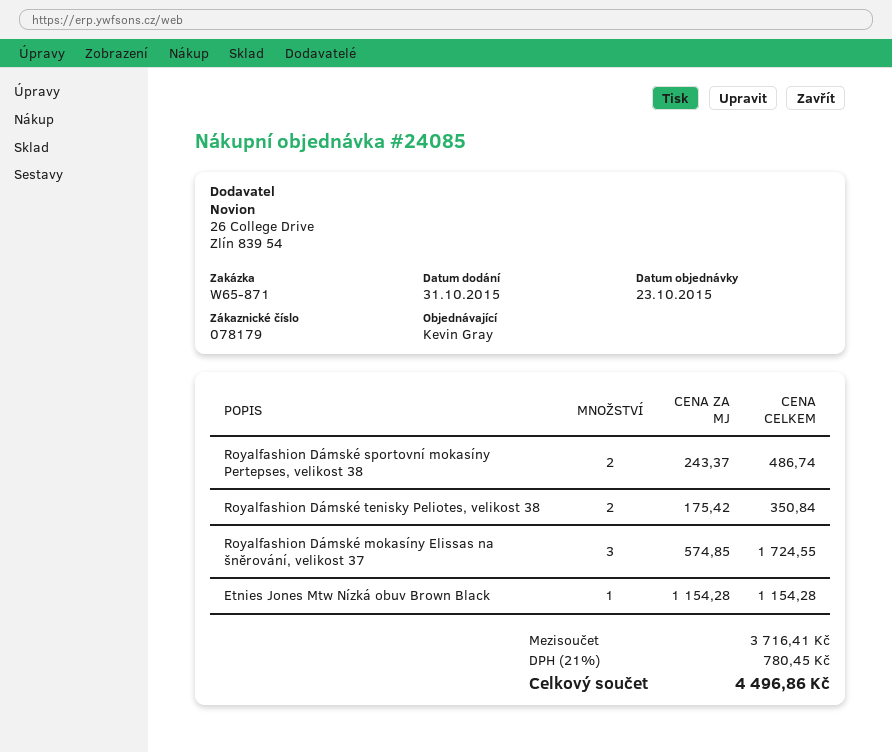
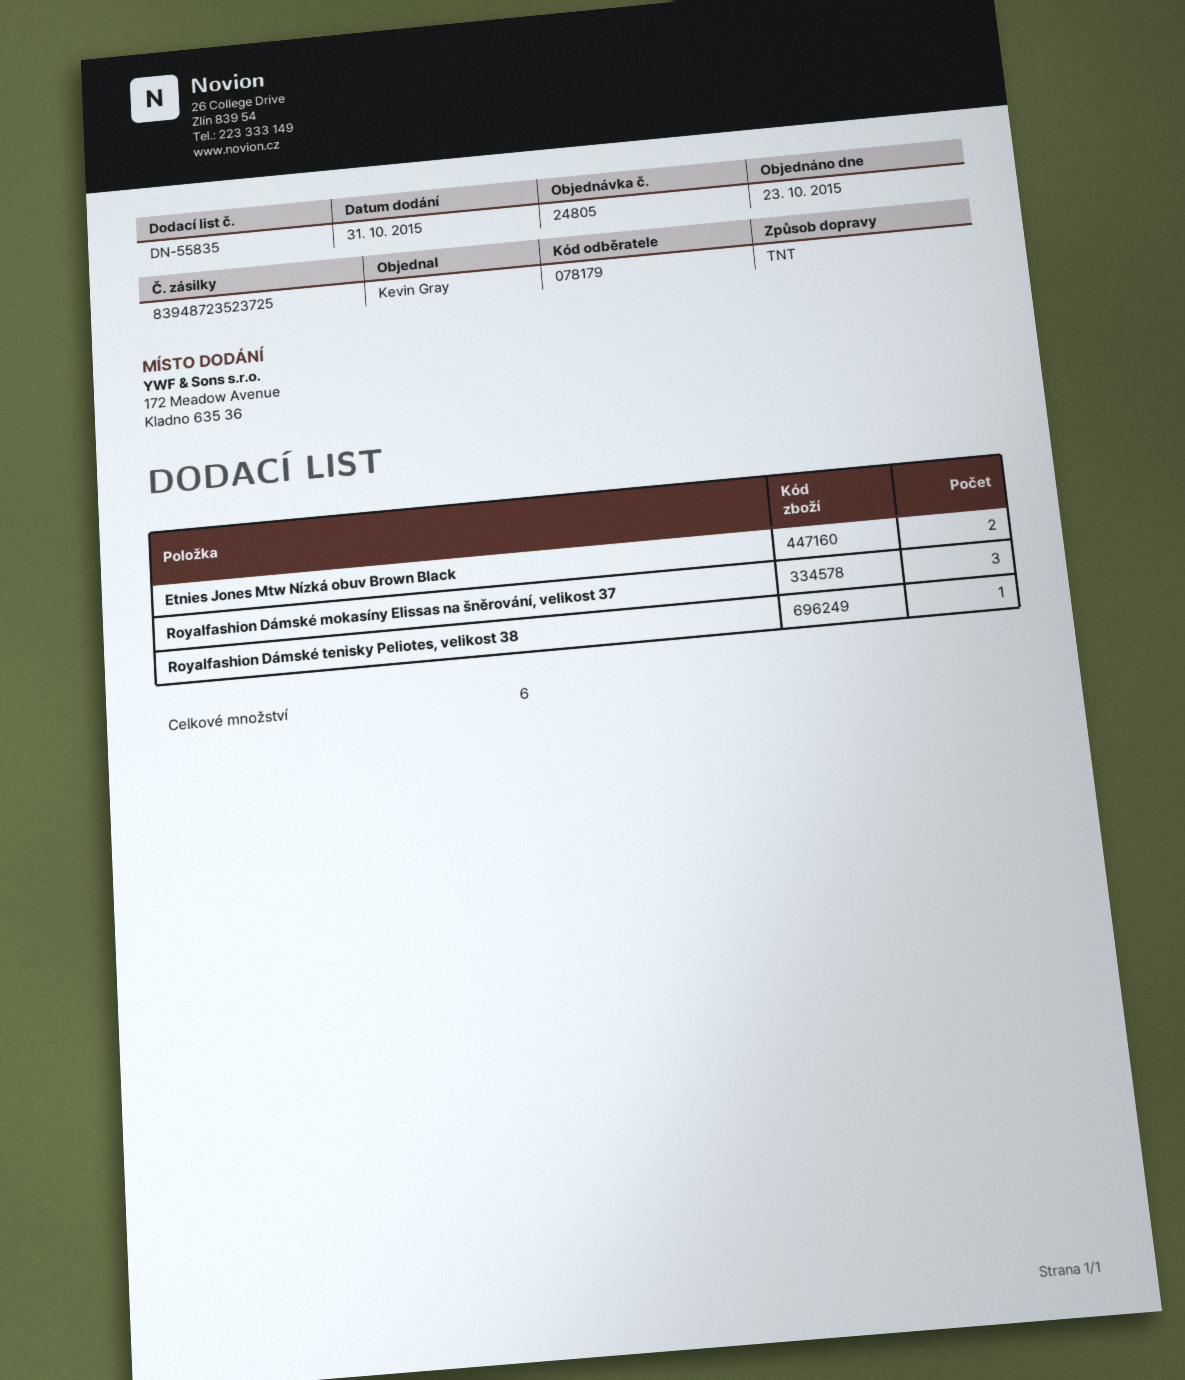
order number: 24085 -> 24805
Royalfashion Dámské sportovní mokasíny Pertepses, velikost 38: 2 -> none
Royalfashion Dámské tenisky Peliotes, velikost 38: 2 -> 1
Etnies Jones Mtw Nízká obuv Brown Black: 1 -> 2

